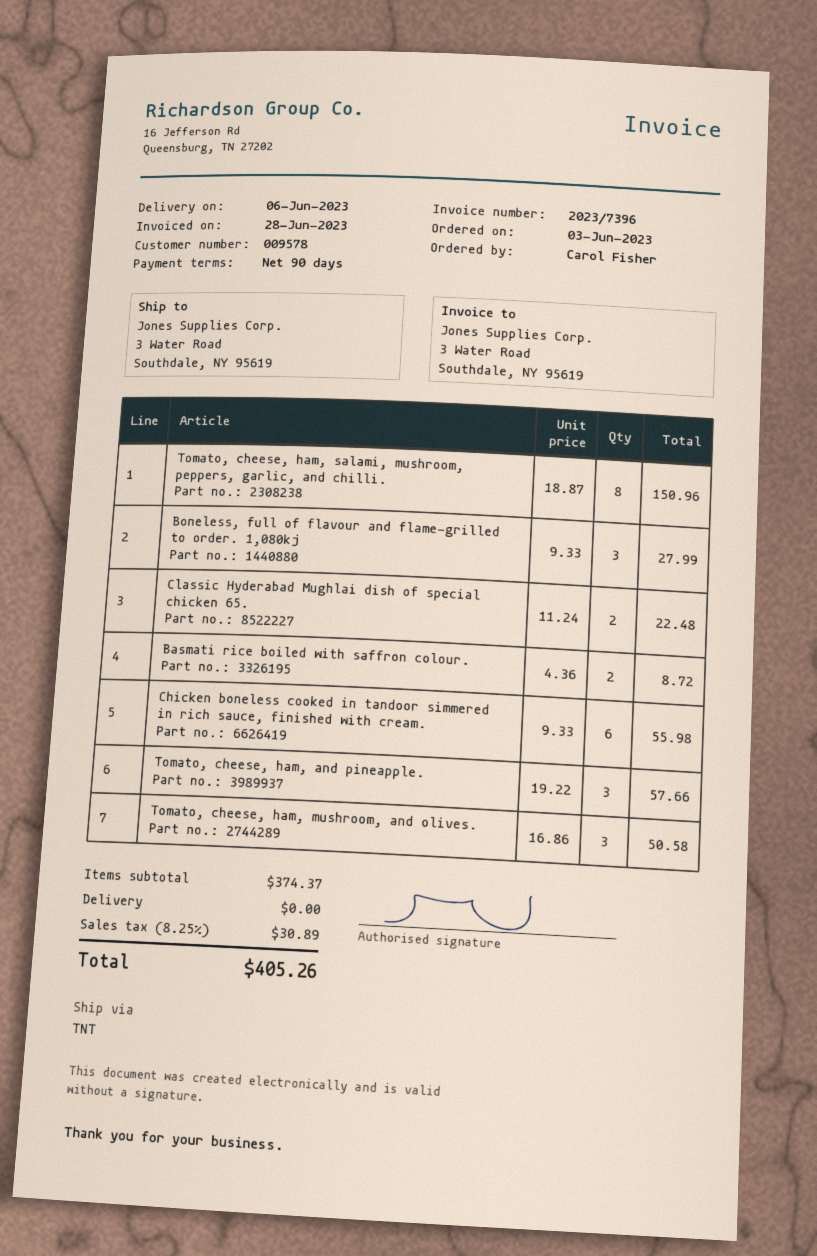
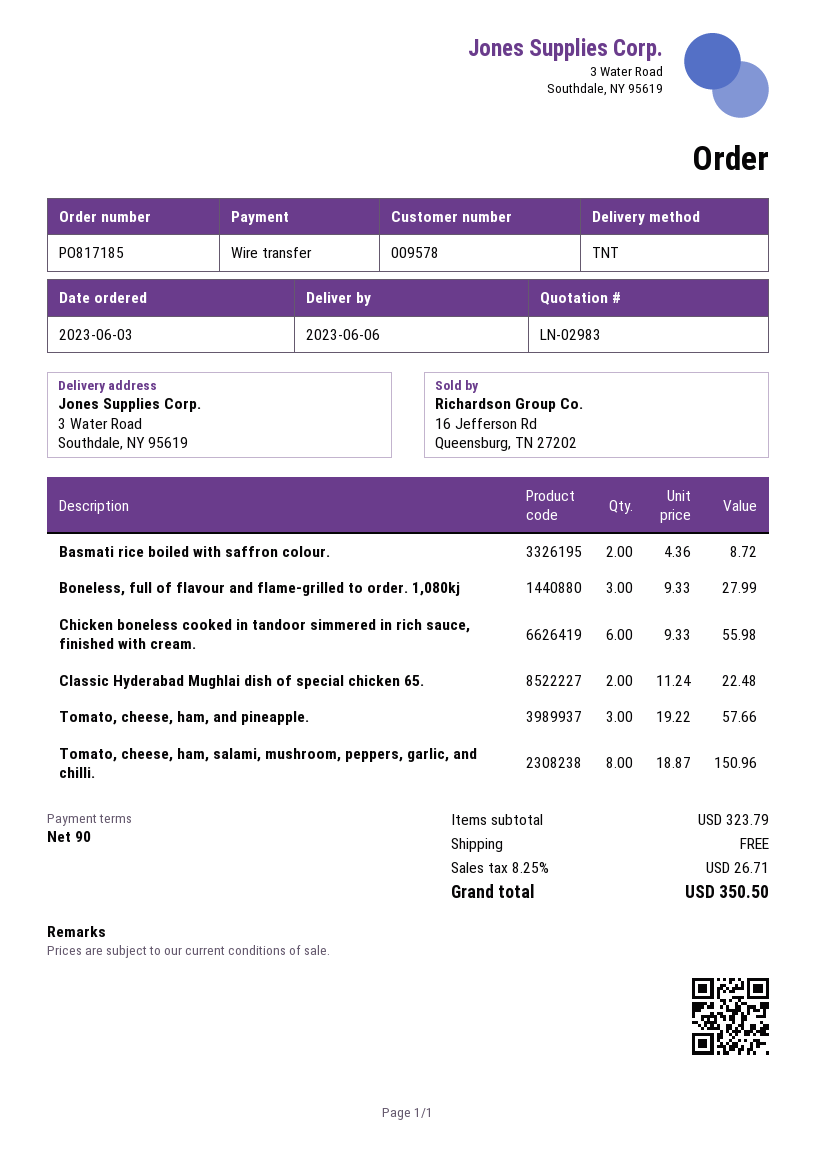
Tomato, cheese, ham, mushroom, and olives.: 3 x 16.86 = 50.58 -> none
subtotal: 374.37 -> 323.79
tax: 8.25% = 30.89 -> 8.25% = 26.71
total: 405.26 -> 350.50

